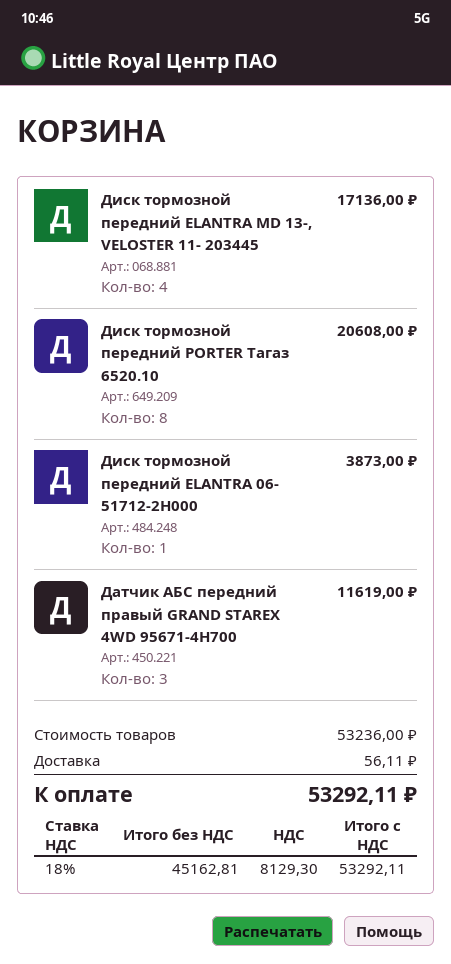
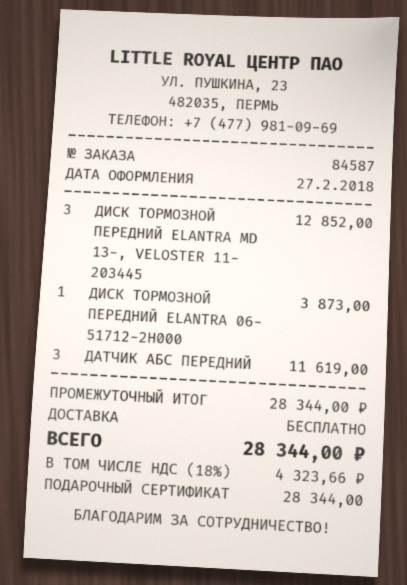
Диск тормозной передний ELANTRA MD 13-, VELOSTER 11- 203445: 4 for 17136.00 -> 3 for 12852.00
Диск тормозной передний PORTER Тагаз 6520.10: 8 for 20608.00 -> none
subtotal: 53236.00 -> 28344.00
shipping: 56.11 -> 0.00
tax: 18% = 8129.30 -> 18% = 4323.66
total: 53292.11 -> 28344.00

